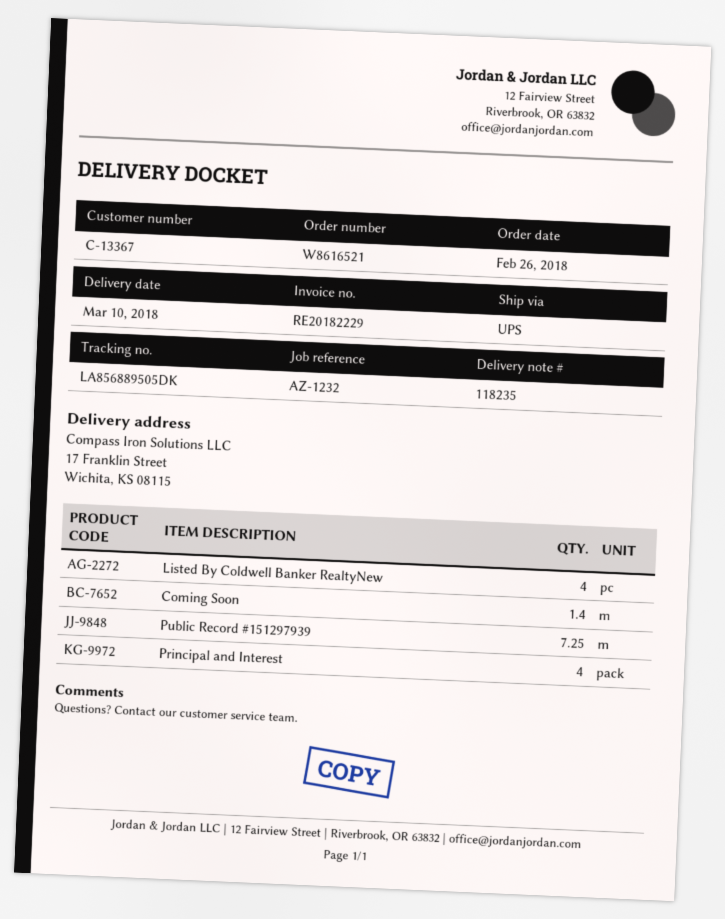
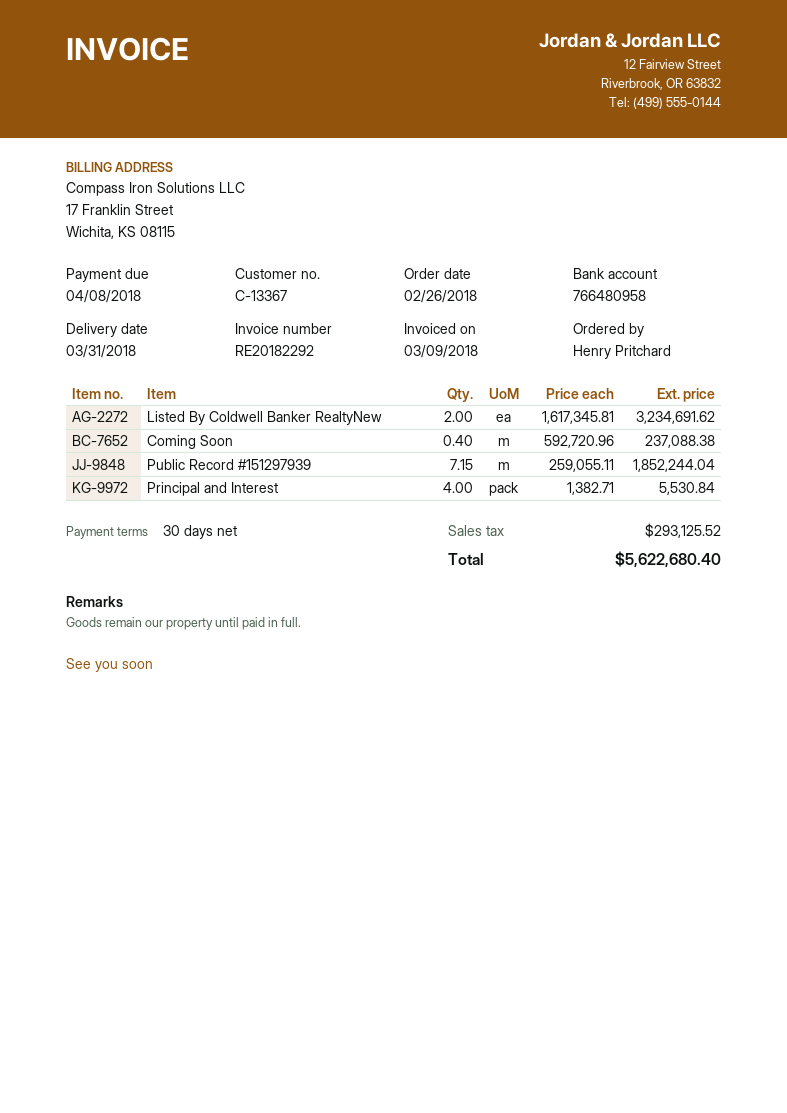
delivery date: 2018-03-10 -> 2018-03-31
invoice number: RE20182229 -> RE20182292
Listed By Coldwell Banker RealtyNew: 4 -> 2
Coming Soon: 1.4 -> 0.4
Public Record #151297939: 7.25 -> 7.15

